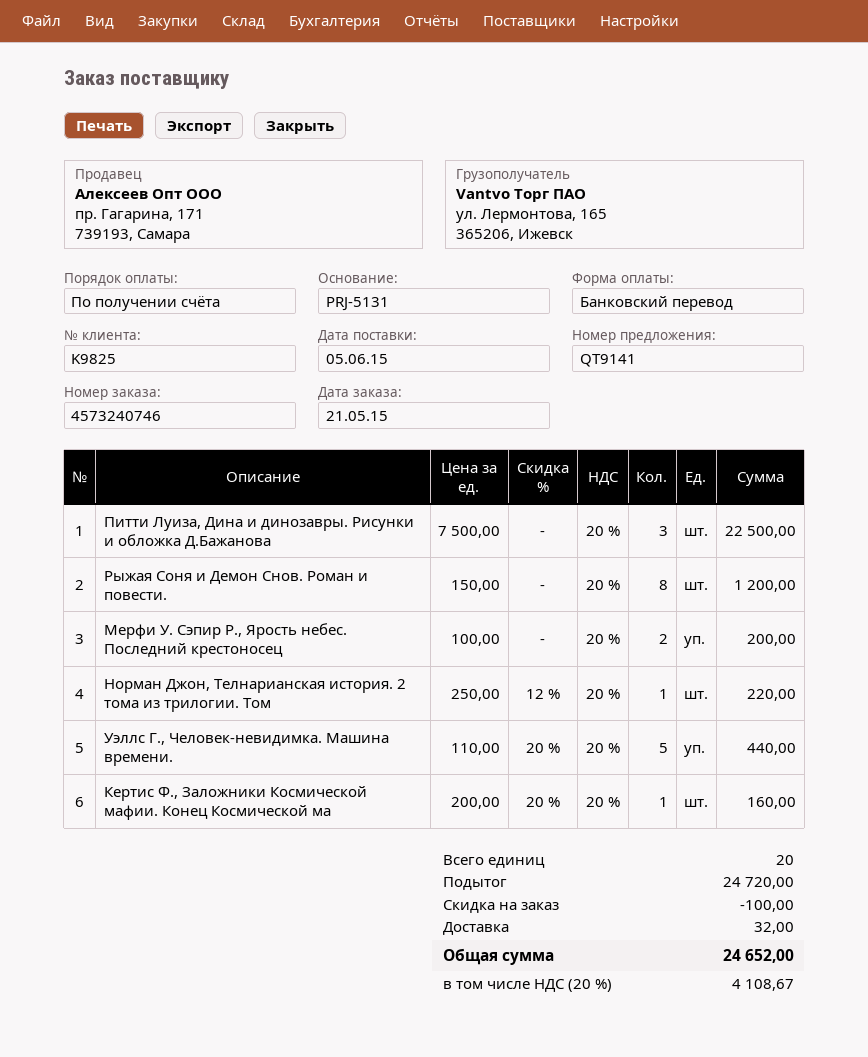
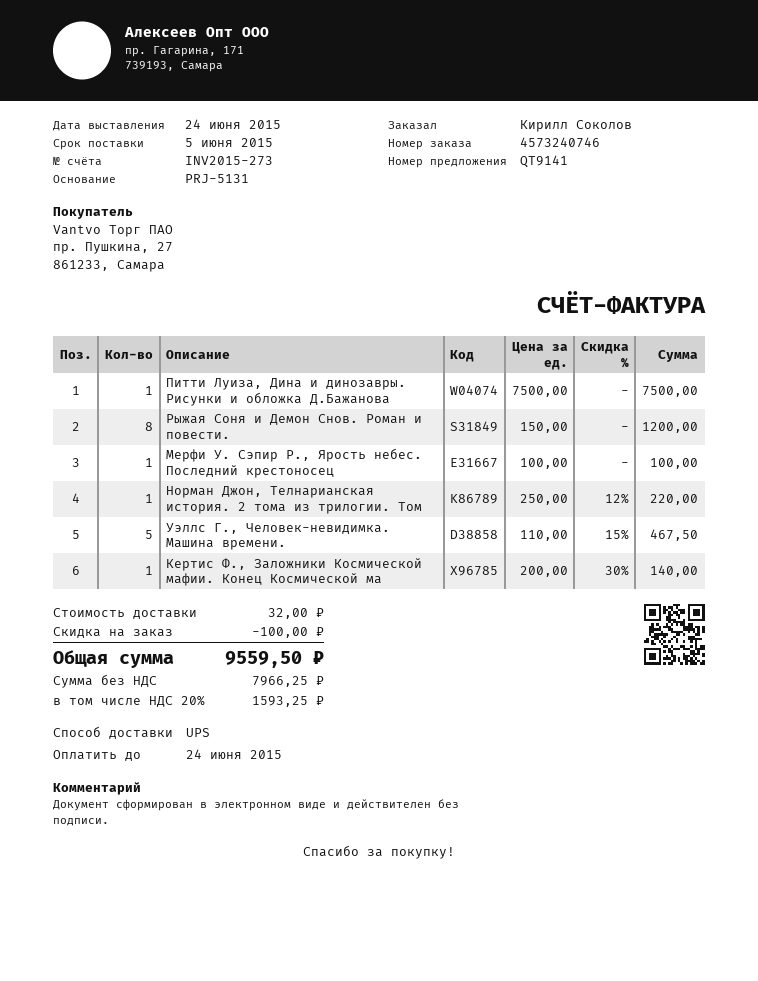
Питти Луиза, Дина и динозавры. Рисунки и обложка Д.Бажанова: 3 x 7500.00 = 22500.00 -> 1 x 7500.00 = 7500.00
Мерфи У. Сэпир Р., Ярость небес. Последний крестоносец: 2 x 100.00 = 200.00 -> 1 x 100.00 = 100.00
Уэллс Г., Человек-невидимка. Машина времени.: 5 x 110.00 - 20% = 440.00 -> 5 x 110.00 - 15% = 467.50
Кертис Ф., Заложники Космической мафии. Конец Космической ма: 1 x 200.00 - 20% = 160.00 -> 1 x 200.00 - 30% = 140.00
tax: 20% = 4108.67 -> 20% = 1593.25
total: 24652.00 -> 9559.50

